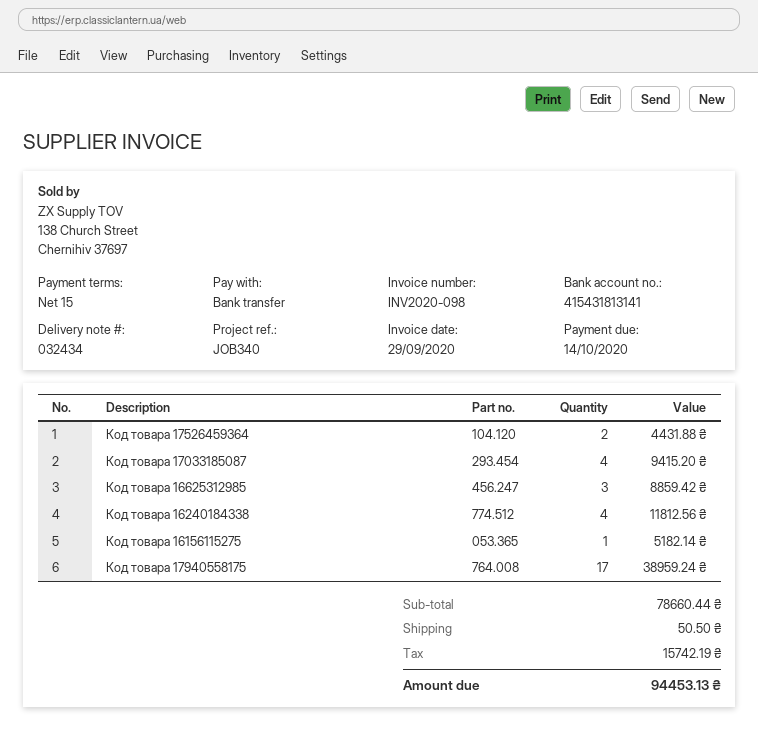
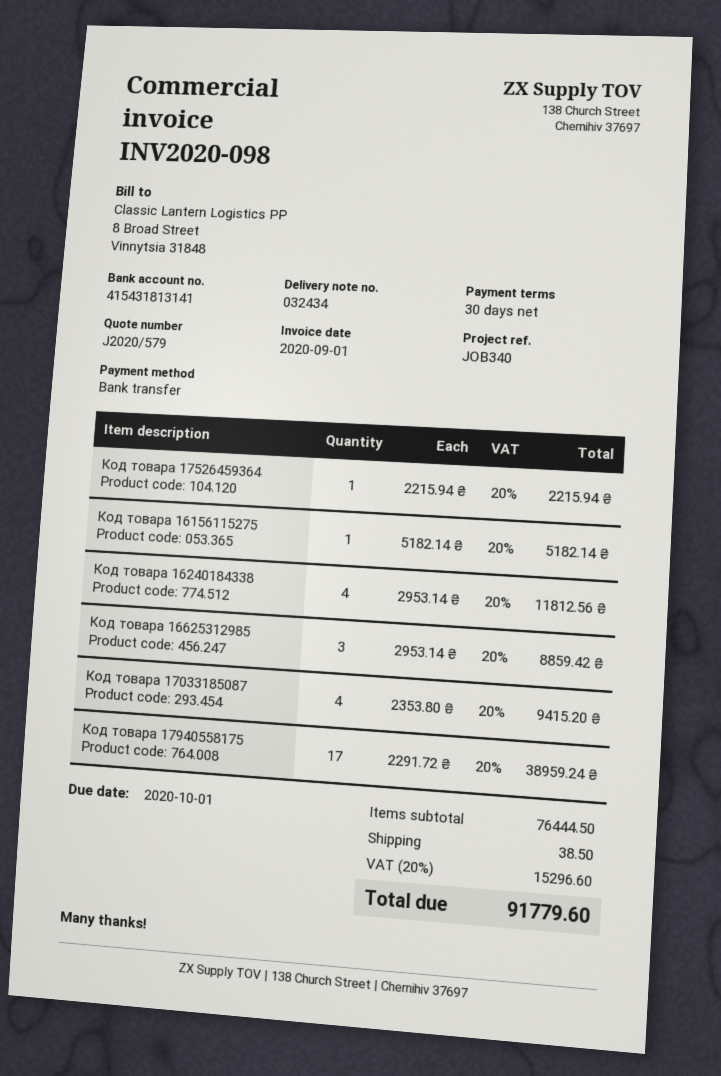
invoice date: 2020-09-29 -> 2020-09-01
payment terms: 15 days -> 30 days
due date: 2020-10-14 -> 2020-10-01
Код товара 17526459364: 2 for 4431.88 -> 1 for 2215.94
subtotal: 78660.44 -> 76444.50
shipping: 50.50 -> 38.50
tax: 15742.19 -> 15296.60
total: 94453.13 -> 91779.60

